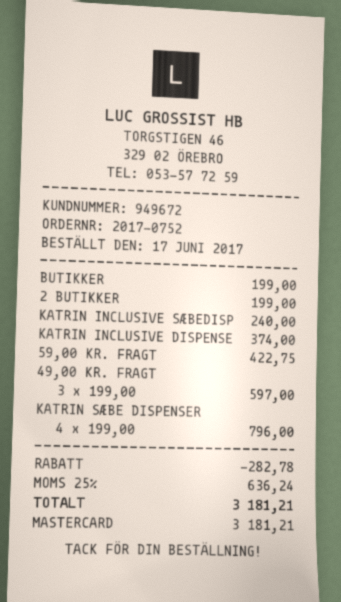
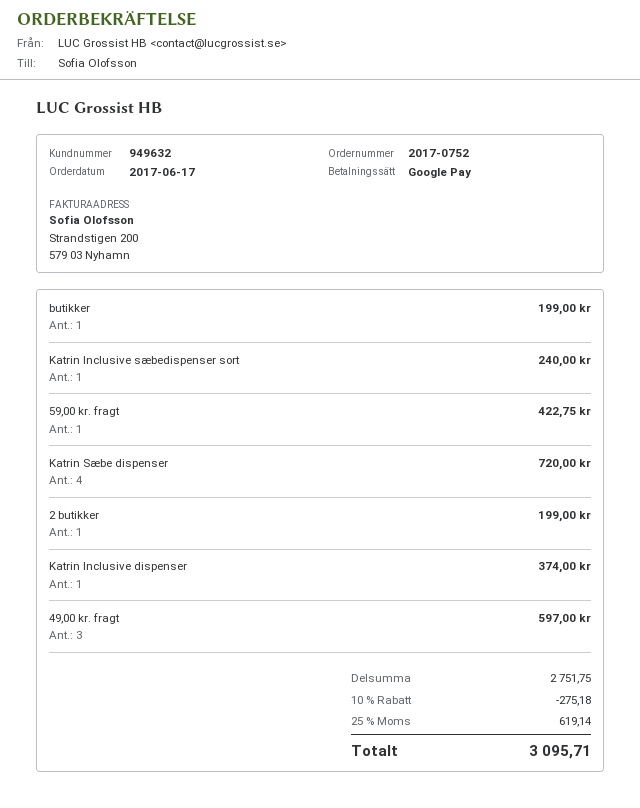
customer number: 949672 -> 949632
payment method: Mastercard -> Google Pay
KATRIN SÆBE DISPENSER: 4 for 796.00 -> 4 for 720.00
discount: 282.78 -> 275.18
tax: 25% = 636.24 -> 25% = 619.14
total: 3181.21 -> 3095.71

